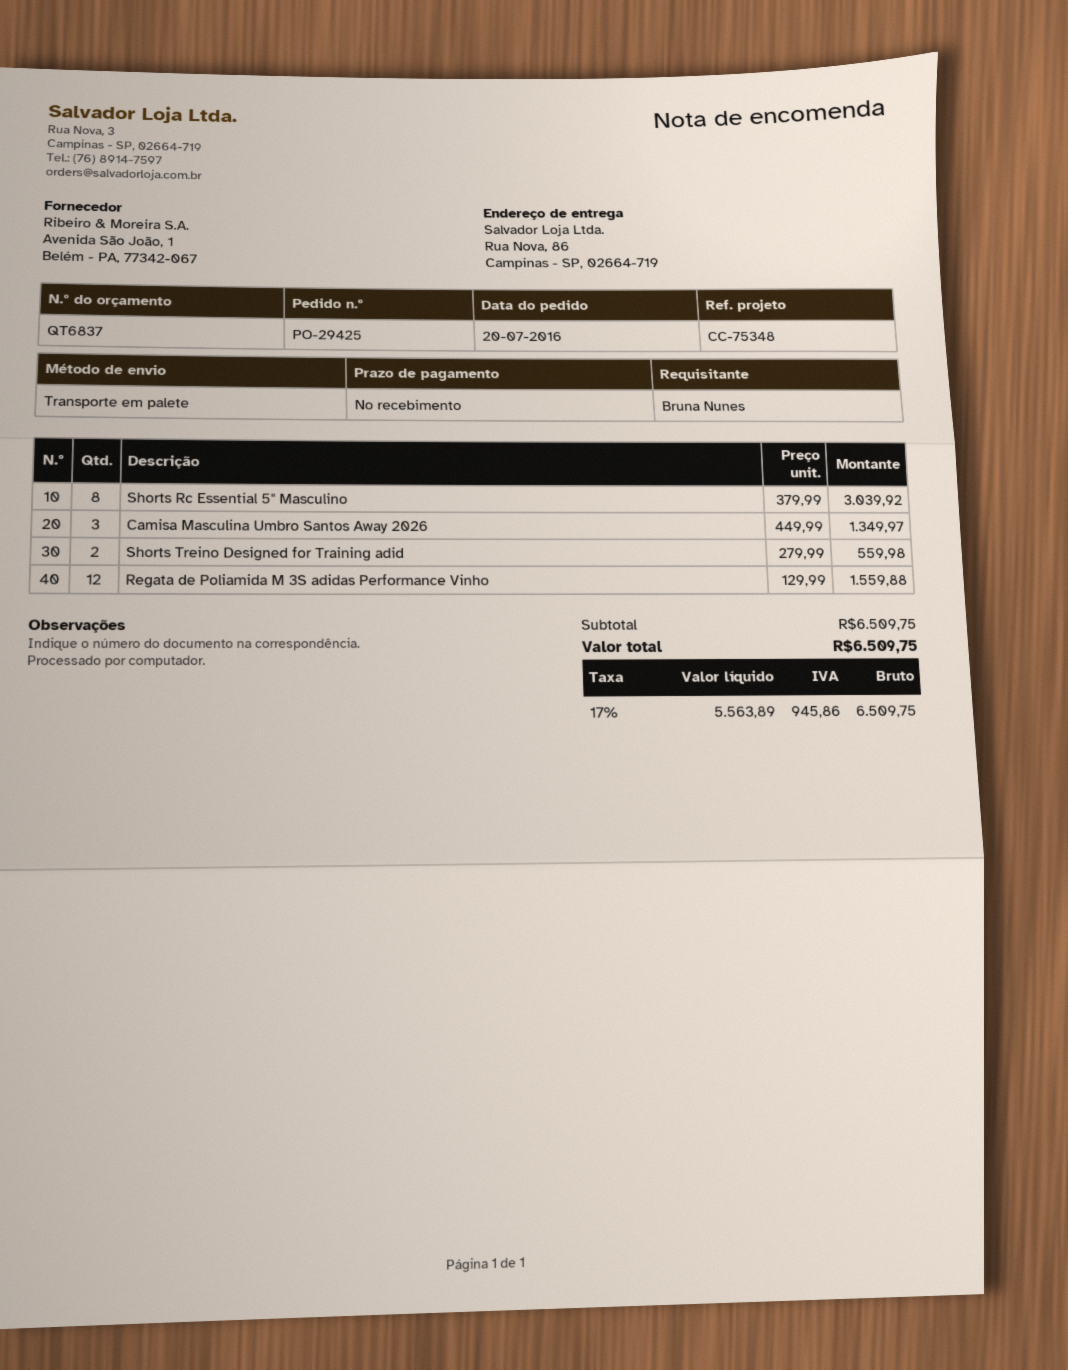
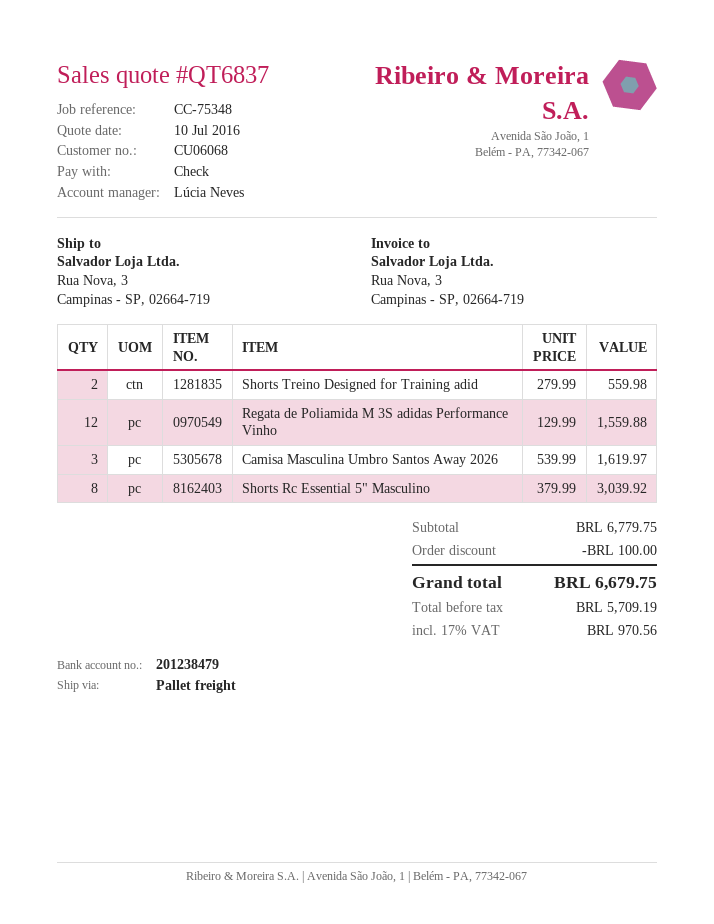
ship to: Rua Nova, 86, Campinas - SP, 02664-719 -> Rua Nova, 3, Campinas - SP, 02664-719
Camisa Masculina Umbro Santos Away 2026: 3 x 449.99 = 1349.97 -> 3 x 539.99 = 1619.97
subtotal: 6509.75 -> 6779.75
discount: none -> 100.00
net: 5563.89 -> 5709.19
tax: 17% = 945.86 -> 17% = 970.56
total: 6509.75 -> 6679.75

